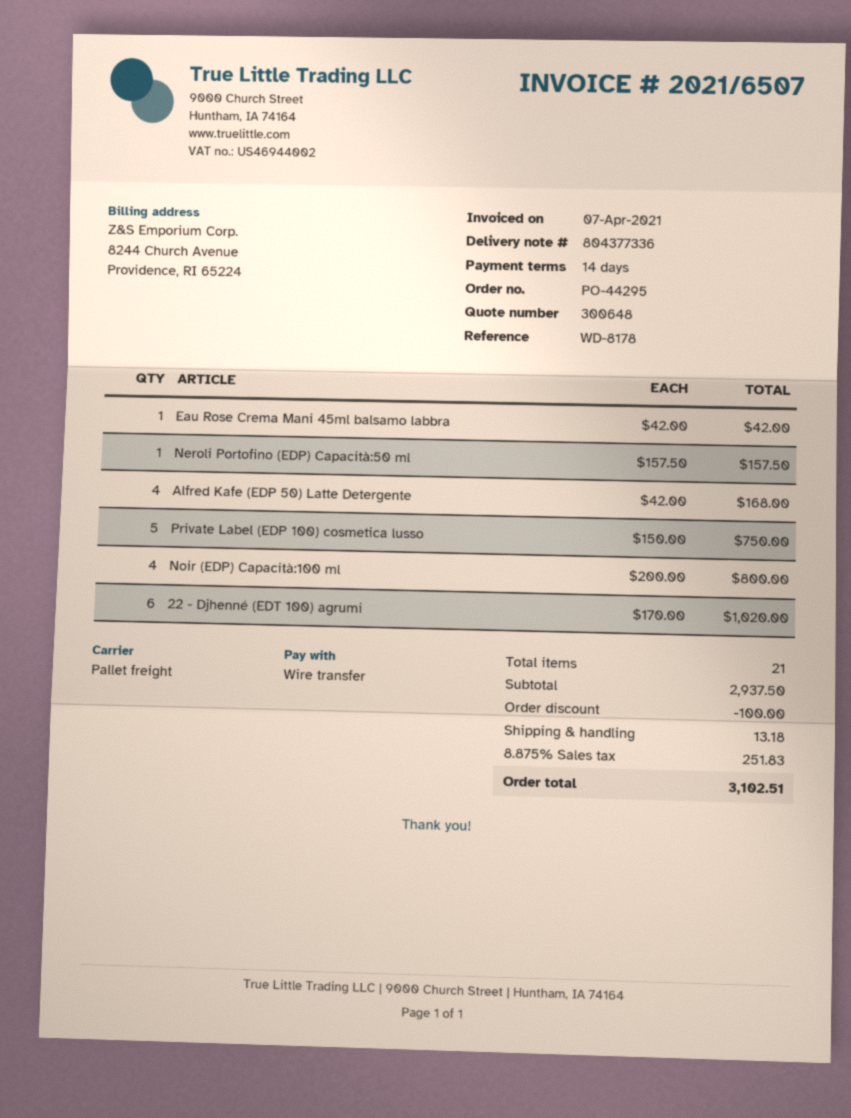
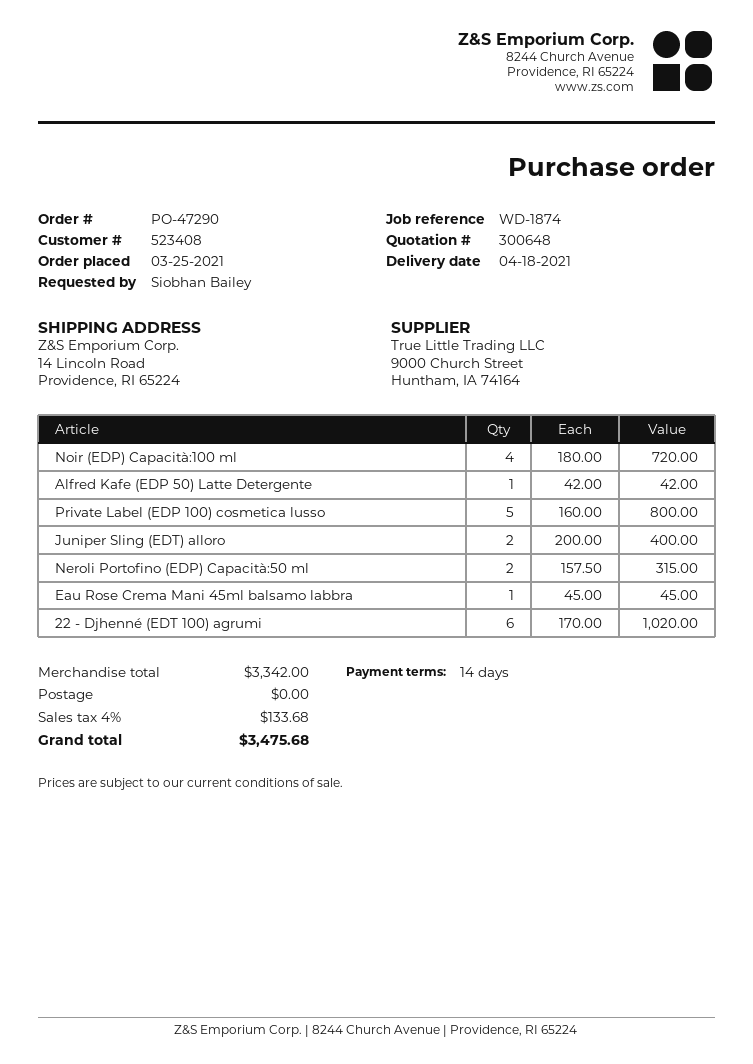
order number: PO-44295 -> PO-47290
reference: WD-8178 -> WD-1874
Eau Rose Crema Mani 45ml balsamo labbra: 1 x 42.00 = 42.00 -> 1 x 45.00 = 45.00
Neroli Portofino (EDP) Capacità:50 ml: 1 x 157.50 = 157.50 -> 2 x 157.50 = 315.00
Alfred Kafe (EDP 50) Latte Detergente: 4 x 42.00 = 168.00 -> 1 x 42.00 = 42.00
Private Label (EDP 100) cosmetica lusso: 5 x 150.00 = 750.00 -> 5 x 160.00 = 800.00
Noir (EDP) Capacità:100 ml: 4 x 200.00 = 800.00 -> 4 x 180.00 = 720.00
Juniper Sling (EDT) alloro: none -> 2 x 200.00 = 400.00
subtotal: 2937.50 -> 3342.00
discount: 100.00 -> none
shipping: 13.18 -> 0.00
tax: 8.875% = 251.83 -> 4% = 133.68
total: 3102.51 -> 3475.68

